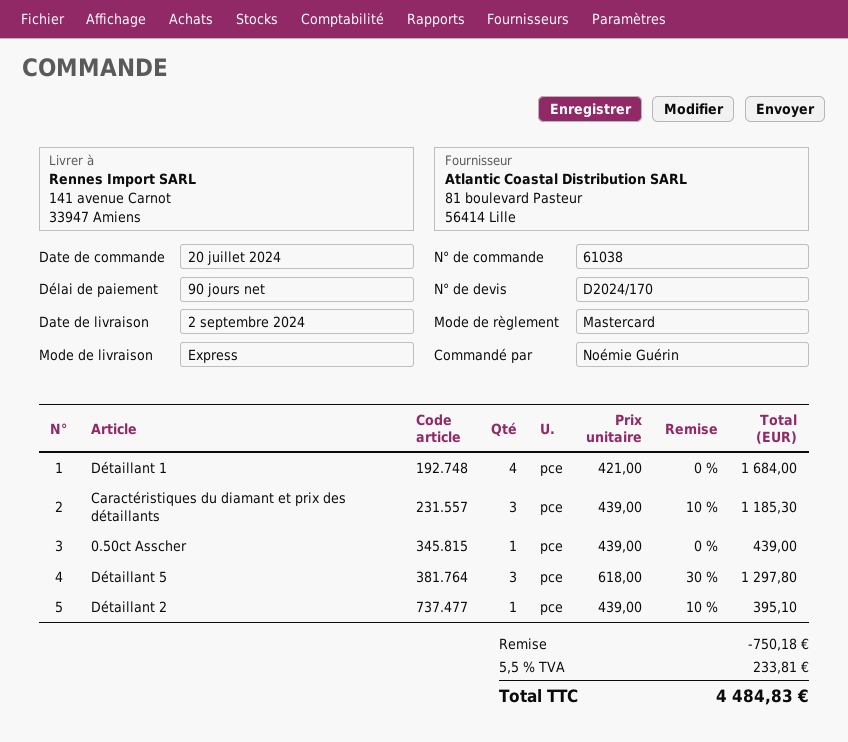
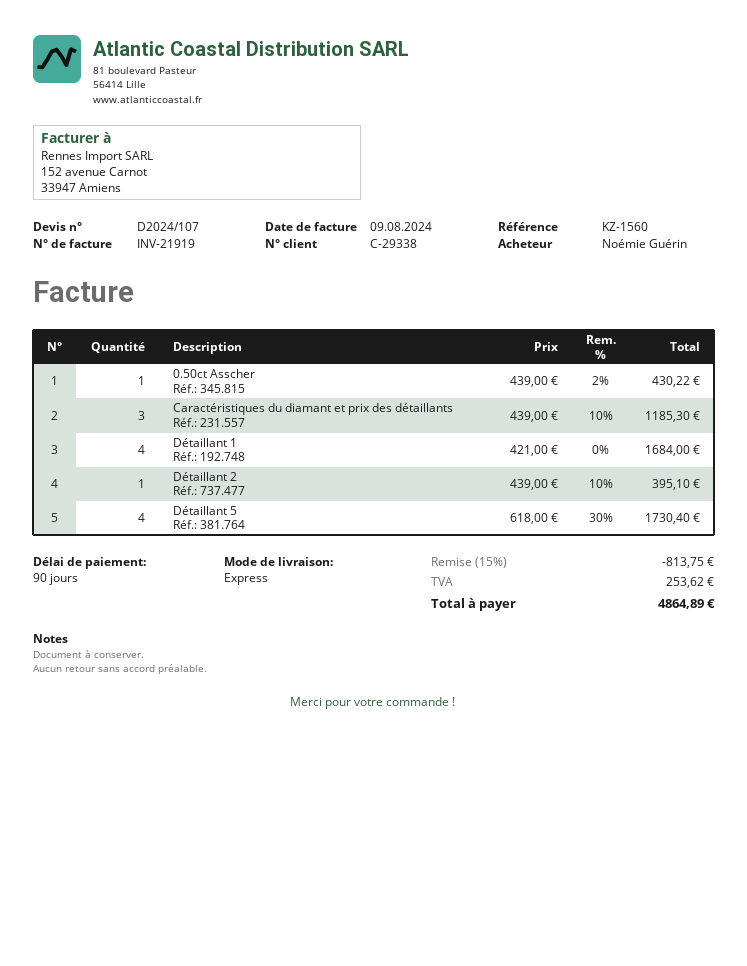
quote number: D2024/170 -> D2024/107
0.50ct Asscher: 1 x 439.00 = 439.00 -> 1 x 439.00 - 2% = 430.22
Détaillant 5: 3 x 618.00 - 30% = 1297.80 -> 4 x 618.00 - 30% = 1730.40
discount: 750.18 -> 813.75
tax: 233.81 -> 253.62
total: 4484.83 -> 4864.89

